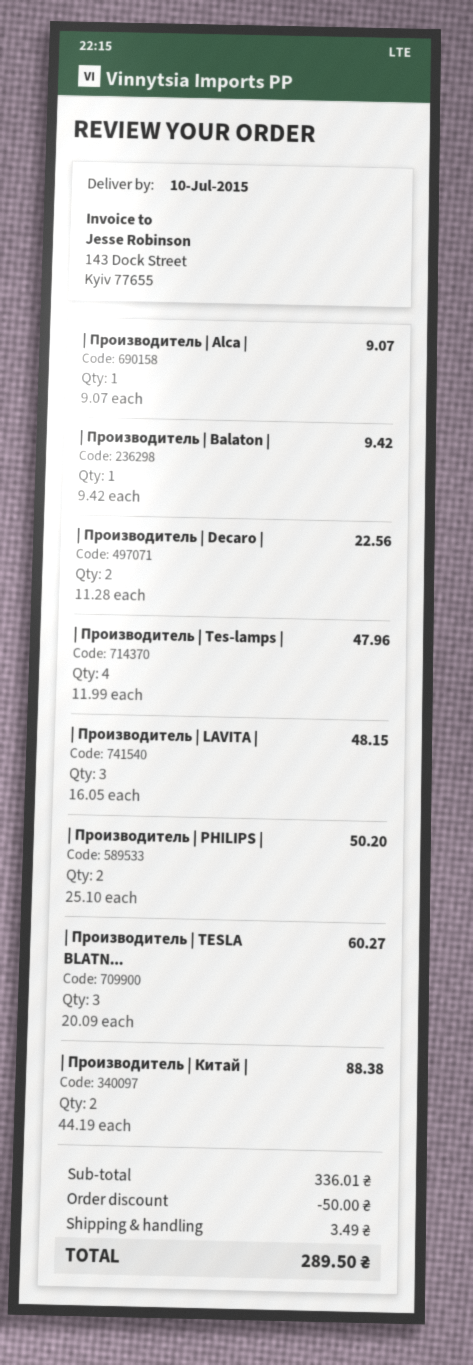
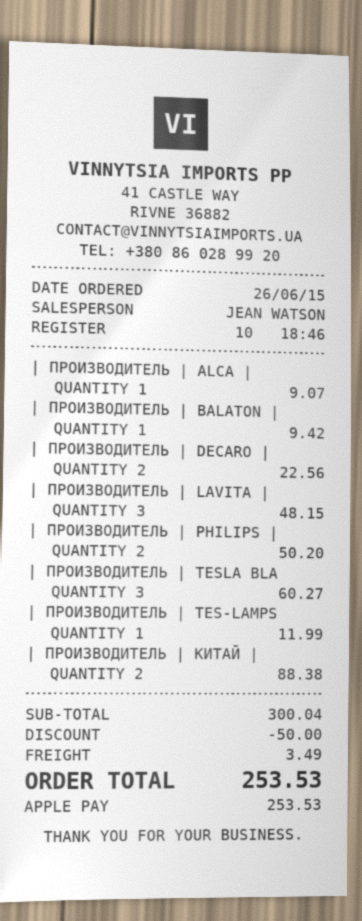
| Производитель | Tes-lamps |: 4 for 47.96 -> 1 for 11.99
subtotal: 336.01 -> 300.04
total: 289.50 -> 253.53

